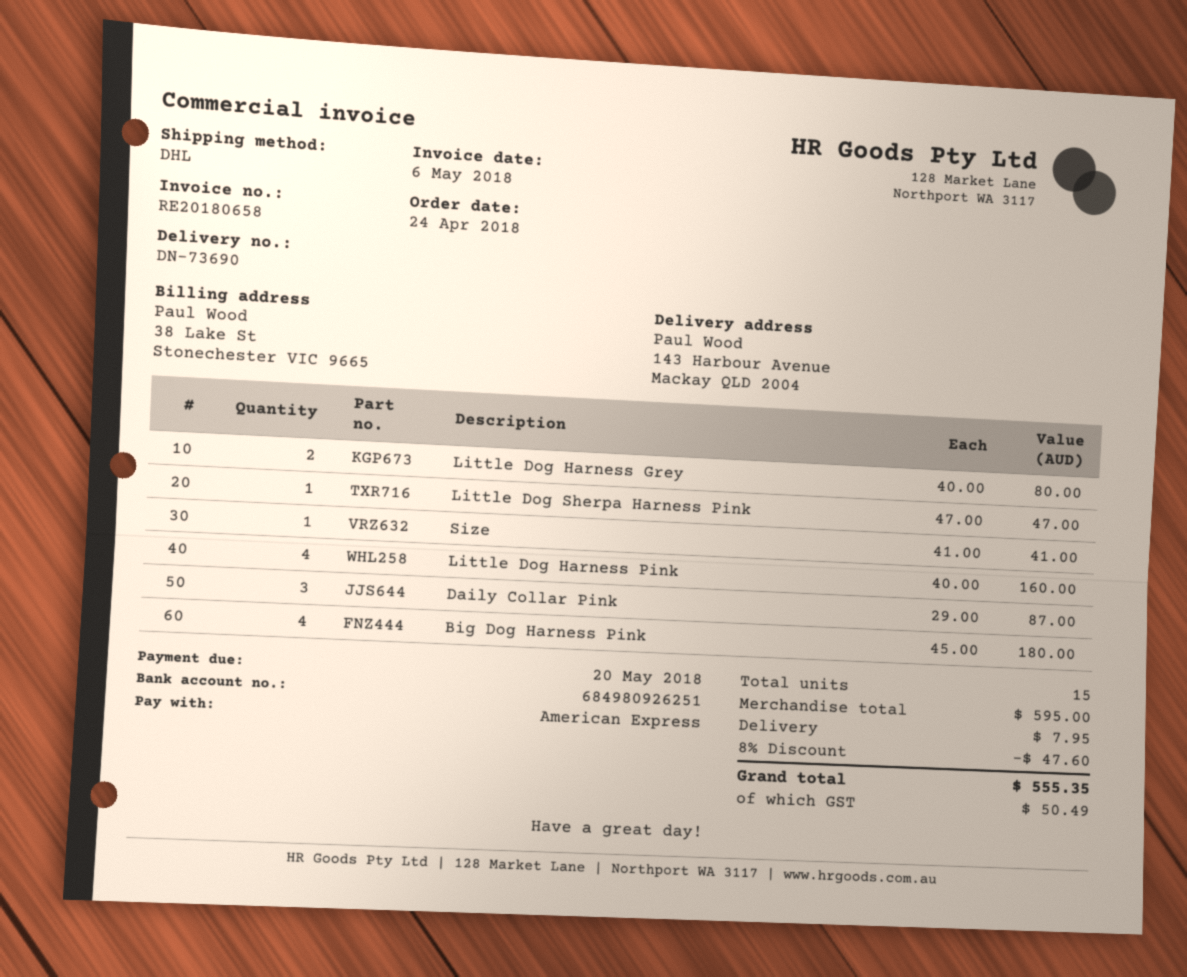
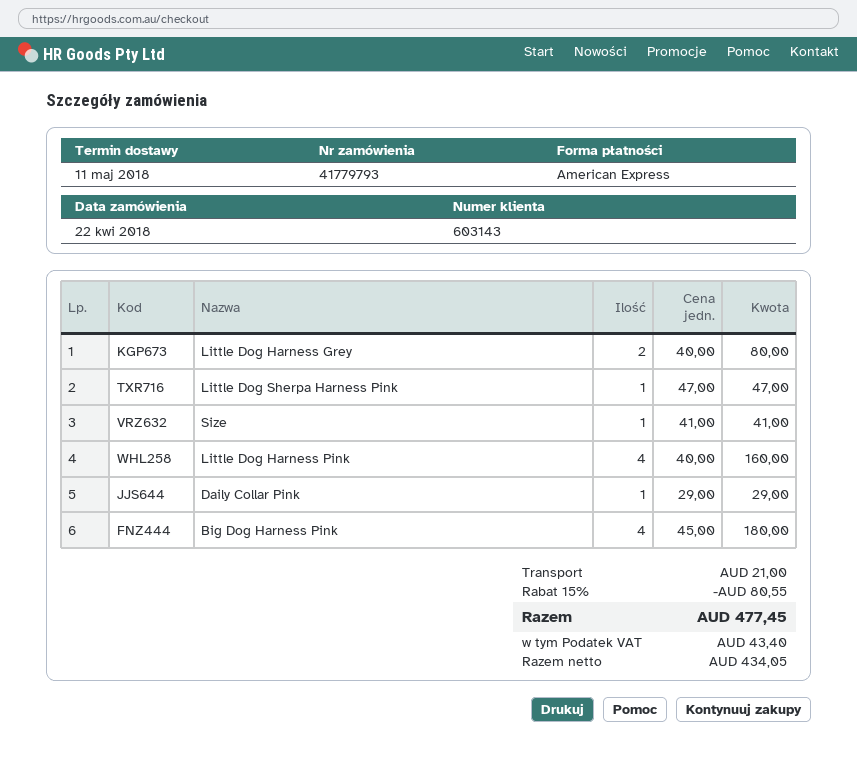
order date: 2018-04-24 -> 2018-04-22
Daily Collar Pink: 3 x 29.00 = 87.00 -> 1 x 29.00 = 29.00
discount: 8% = 47.60 -> 15% = 80.55
shipping: 7.95 -> 21.00
tax: 50.49 -> 43.40
total: 555.35 -> 477.45

